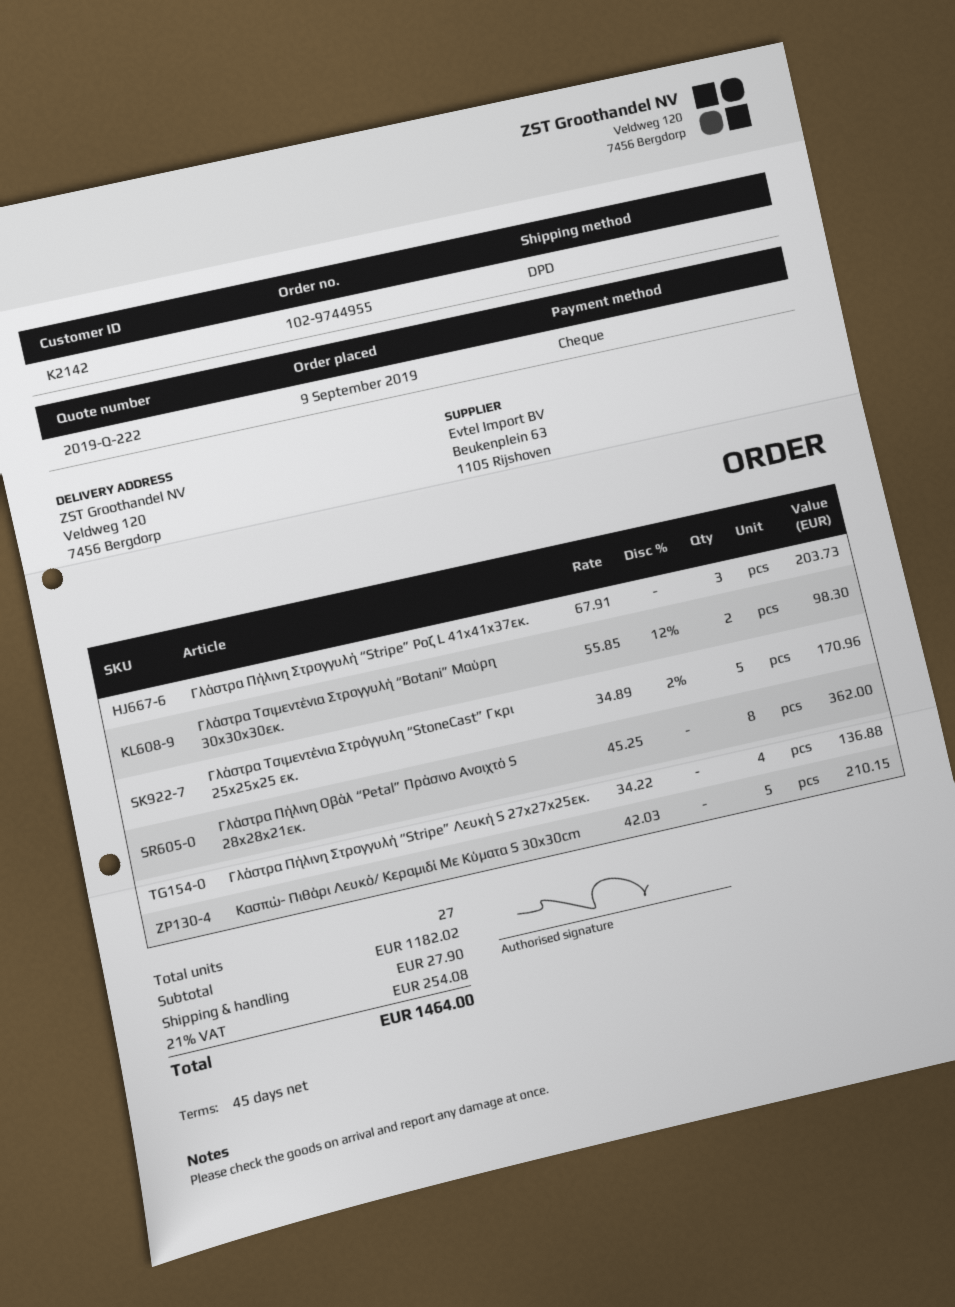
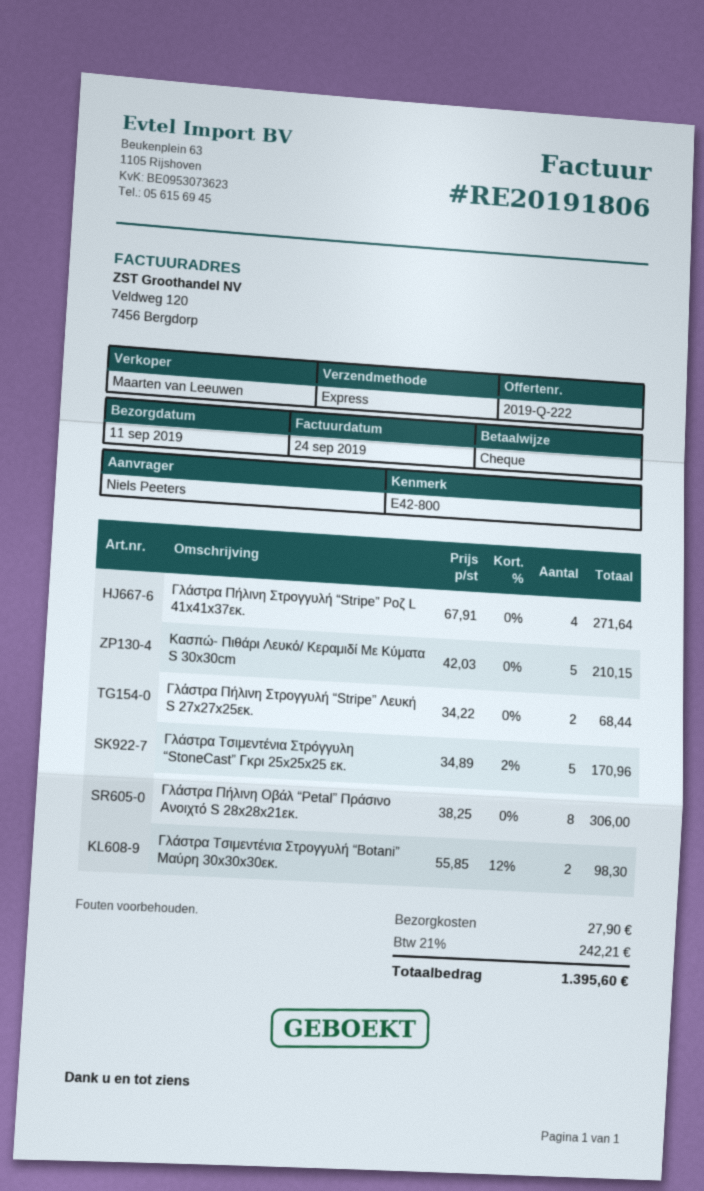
shipping method: DPD -> express
Γλάστρα Πήλινη Στρογγυλή “Stripe” Ροζ L 41x41x37εκ.: 3 x 67.91 = 203.73 -> 4 x 67.91 = 271.64
Γλάστρα Πήλινη Οβάλ “Petal” Πράσινο Ανοιχτό S 28x28x21εκ.: 8 x 45.25 = 362.00 -> 8 x 38.25 = 306.00
Γλάστρα Πήλινη Στρογγυλή “Stripe” Λευκή S 27x27x25εκ.: 4 x 34.22 = 136.88 -> 2 x 34.22 = 68.44
tax: 21% = 254.08 -> 21% = 242.21
total: 1464.00 -> 1395.60

